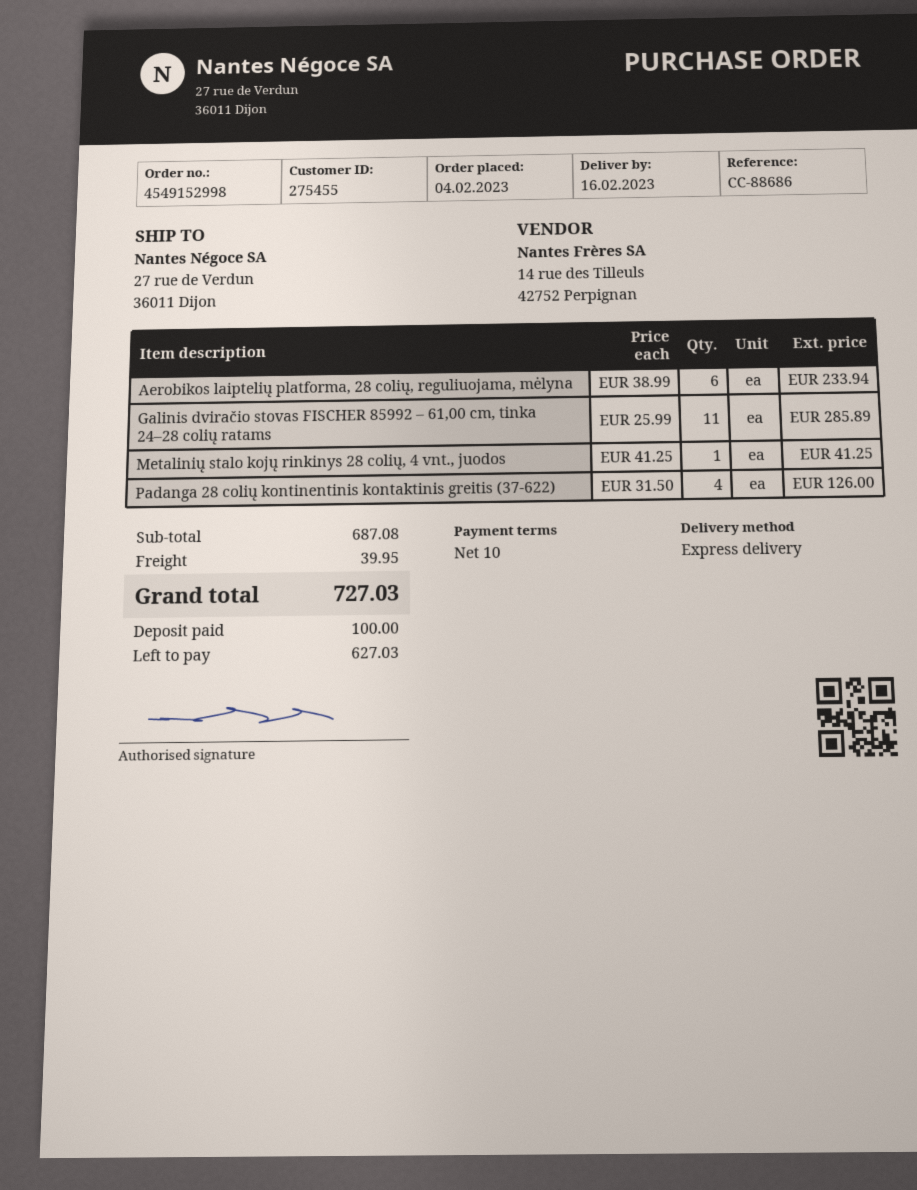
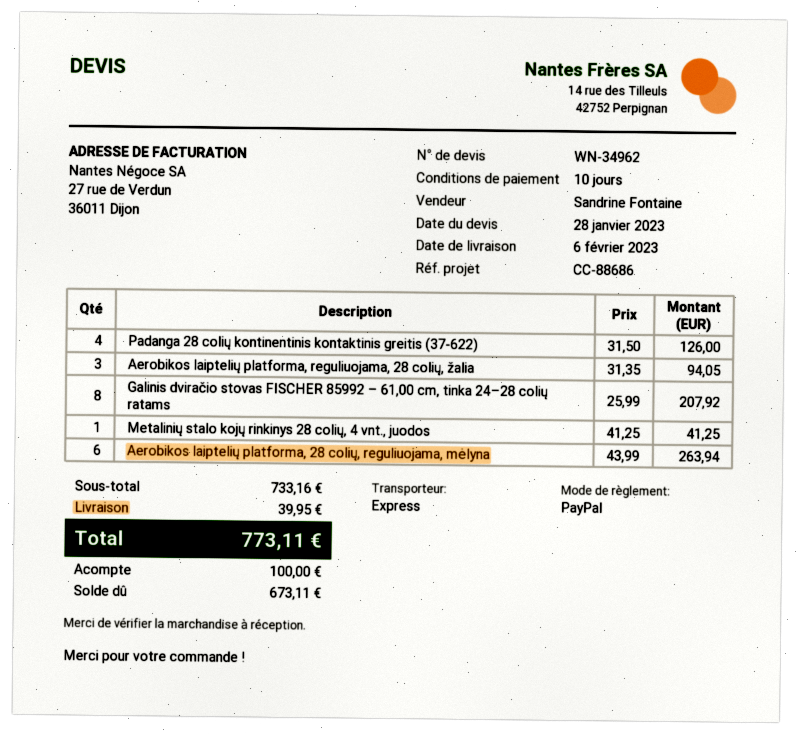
delivery date: 2023-02-16 -> 2023-02-06
Aerobikos laiptelių platforma, 28 colių, reguliuojama, mėlyna: 6 x 38.99 = 233.94 -> 6 x 43.99 = 263.94
Galinis dviračio stovas FISCHER 85992 – 61,00 cm, tinka 24–28 colių ratams: 11 x 25.99 = 285.89 -> 8 x 25.99 = 207.92
Aerobikos laiptelių platforma, reguliuojama, 28 colių, žalia: none -> 3 x 31.35 = 94.05
subtotal: 687.08 -> 733.16
total: 727.03 -> 773.11
balance: 627.03 -> 673.11

